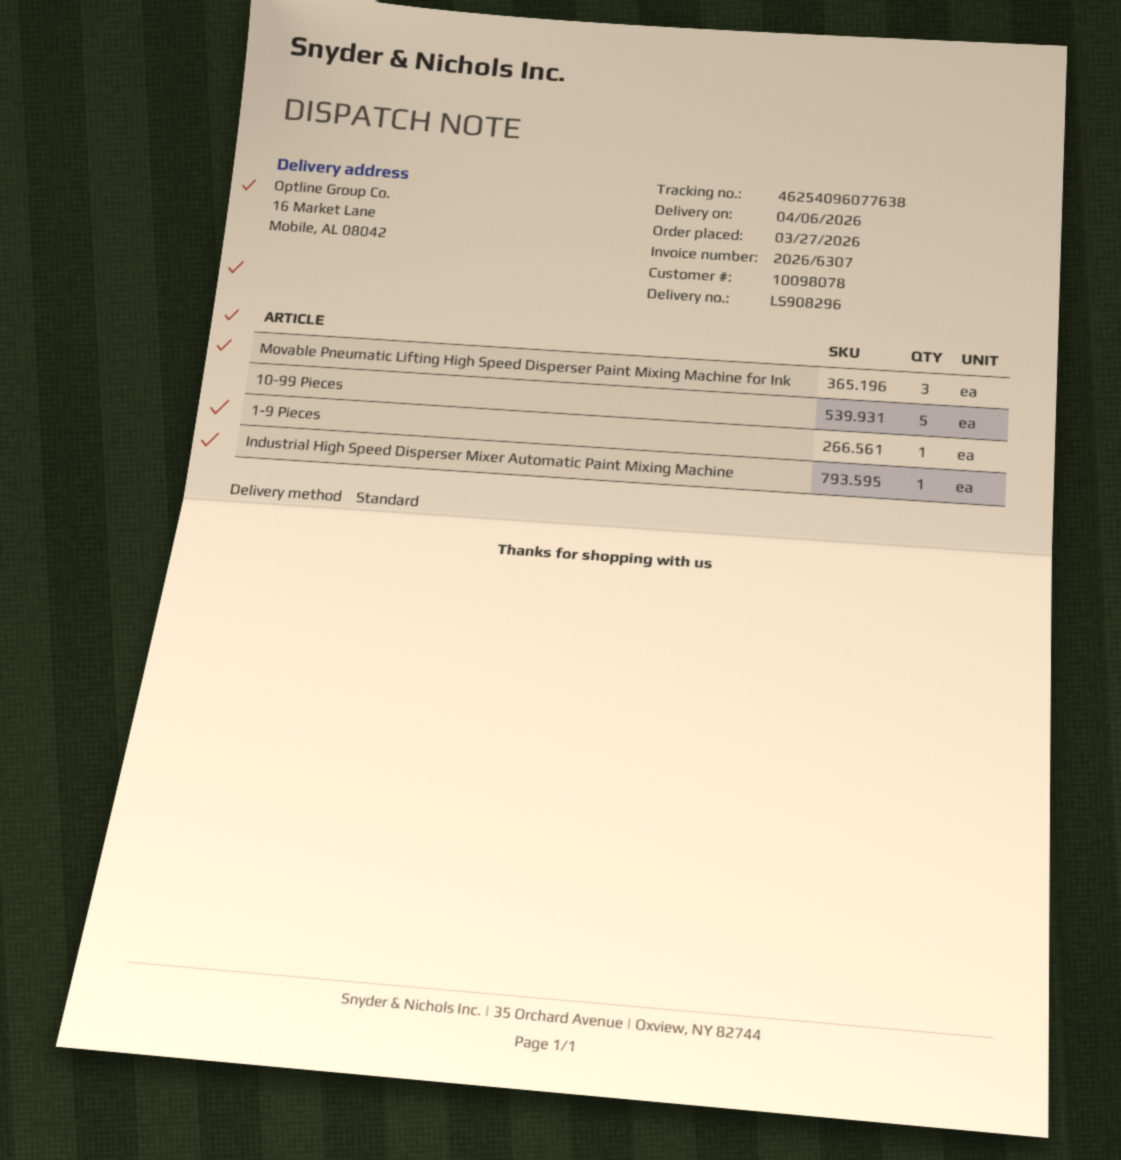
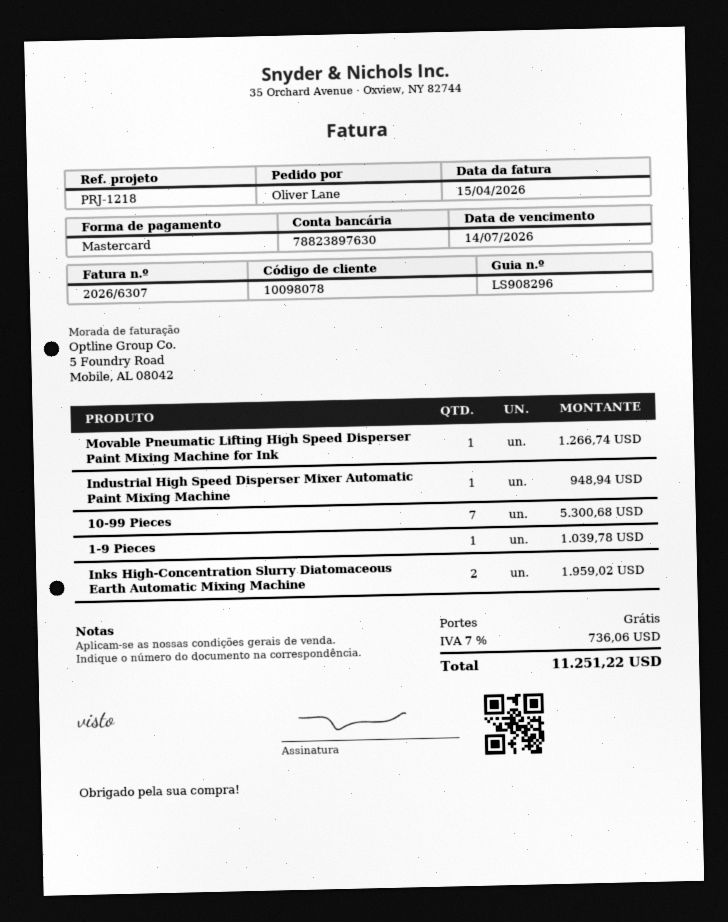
Movable Pneumatic Lifting High Speed Disperser Paint Mixing Machine for Ink: 3 -> 1
10-99 Pieces: 5 -> 7
Inks High-Concentration Slurry Diatomaceous Earth Automatic Mixing Machine: none -> 2

